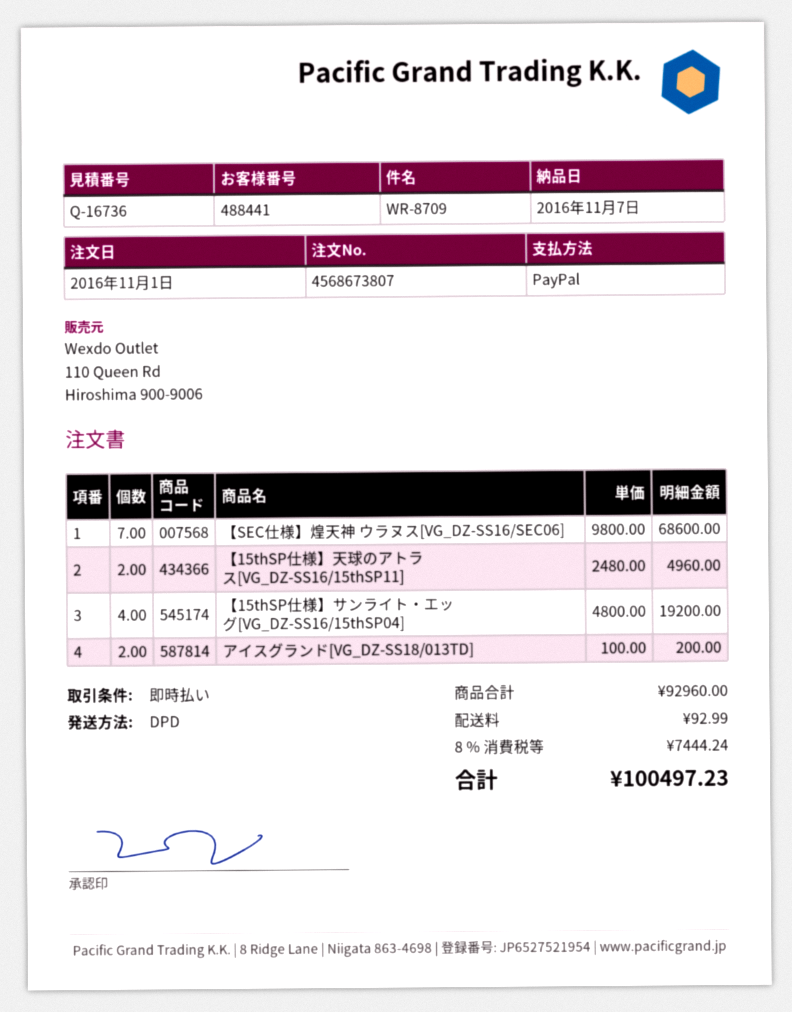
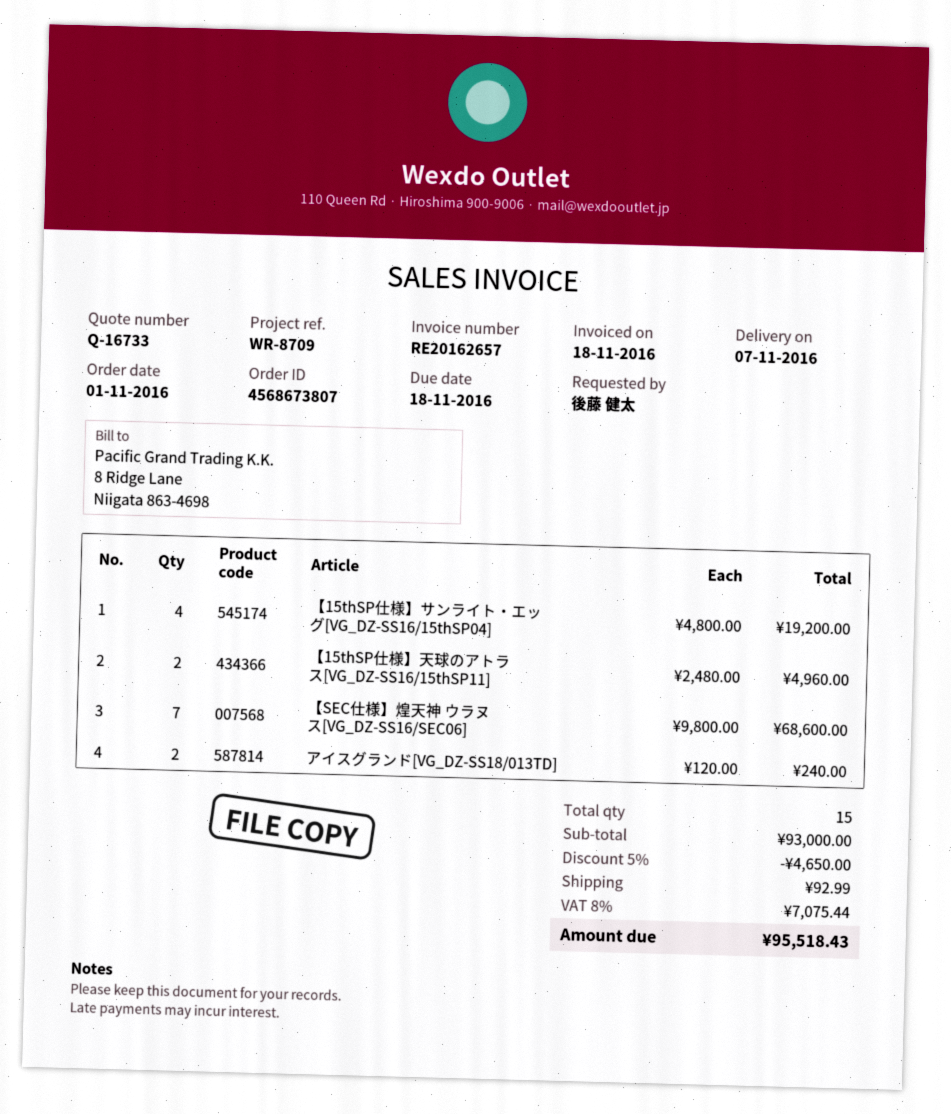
quote number: Q-16736 -> Q-16733
アイスグランド[VG_DZ-SS18/013TD]: 2 x 100.00 = 200.00 -> 2 x 120.00 = 240.00
subtotal: 92960.00 -> 93000.00
discount: none -> 5% = 4650.00
tax: 8% = 7444.24 -> 8% = 7075.44
total: 100497.23 -> 95518.43

